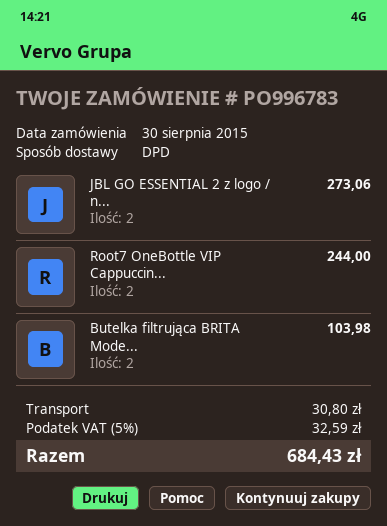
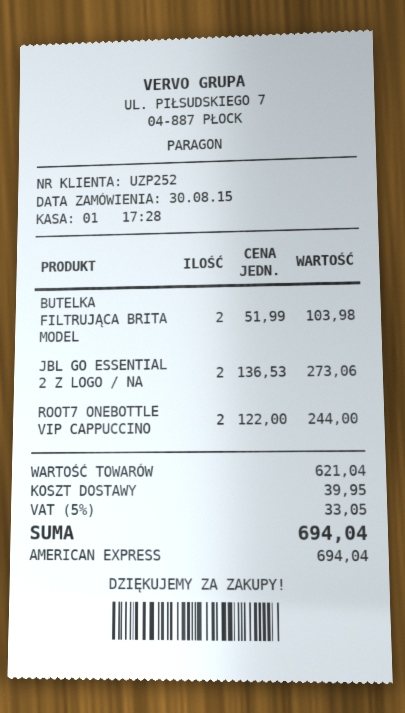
shipping: 30.80 -> 39.95
tax: 5% = 32.59 -> 5% = 33.05
total: 684.43 -> 694.04

